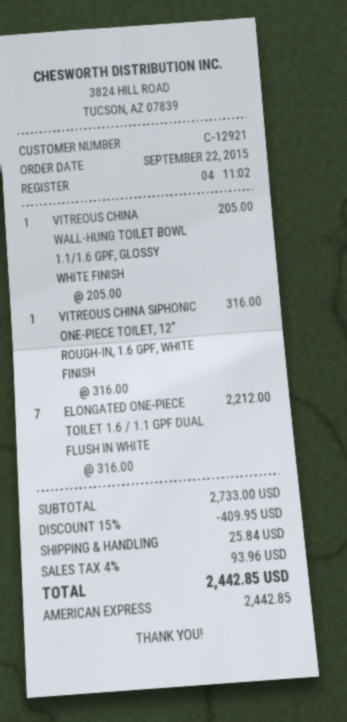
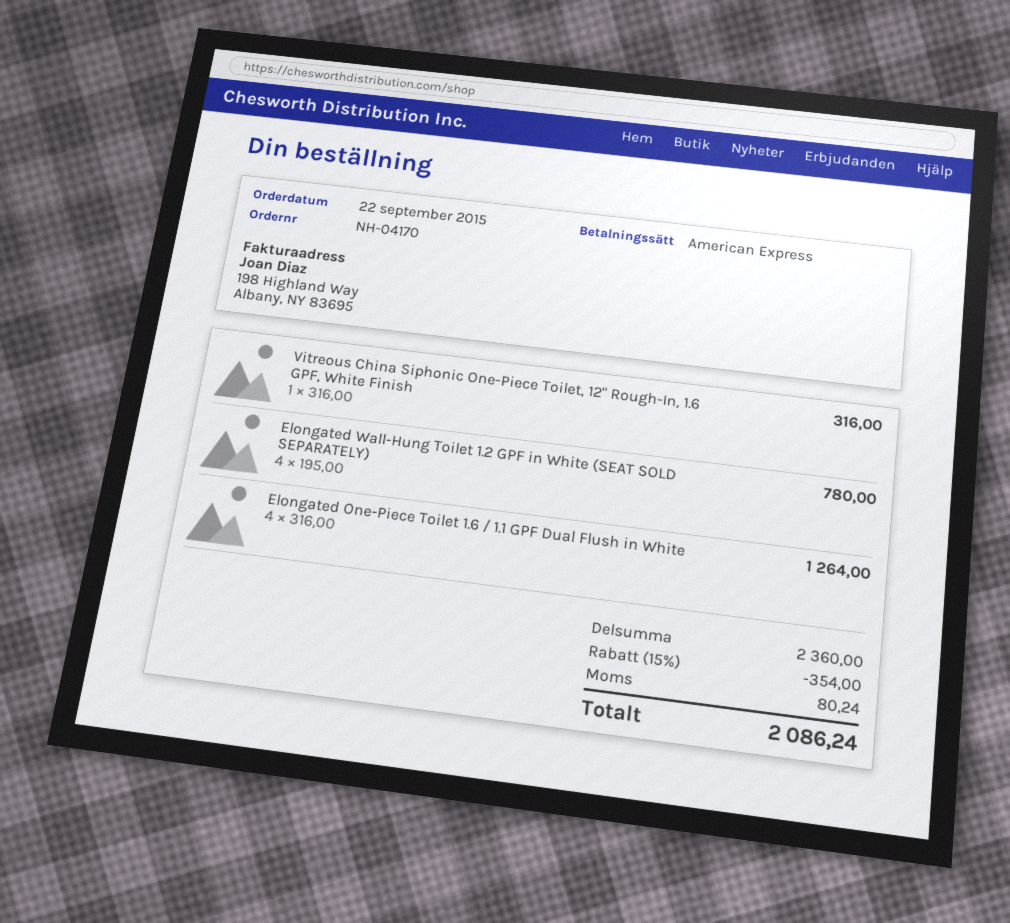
VITREOUS CHINA WALL-HUNG TOILET BOWL 1.1/1.6 GPF, GLOSSY WHITE FINISH: 1 x 205.00 = 205.00 -> none
ELONGATED ONE-PIECE TOILET 1.6 / 1.1 GPF DUAL FLUSH IN WHITE: 7 x 316.00 = 2212.00 -> 4 x 316.00 = 1264.00
Elongated Wall-Hung Toilet 1.2 GPF in White (SEAT SOLD SEPARATELY): none -> 4 x 195.00 = 780.00
subtotal: 2733.00 -> 2360.00
discount: 15% = 409.95 -> 15% = 354.00
shipping: 25.84 -> none
tax: 93.96 -> 80.24
total: 2442.85 -> 2086.24

